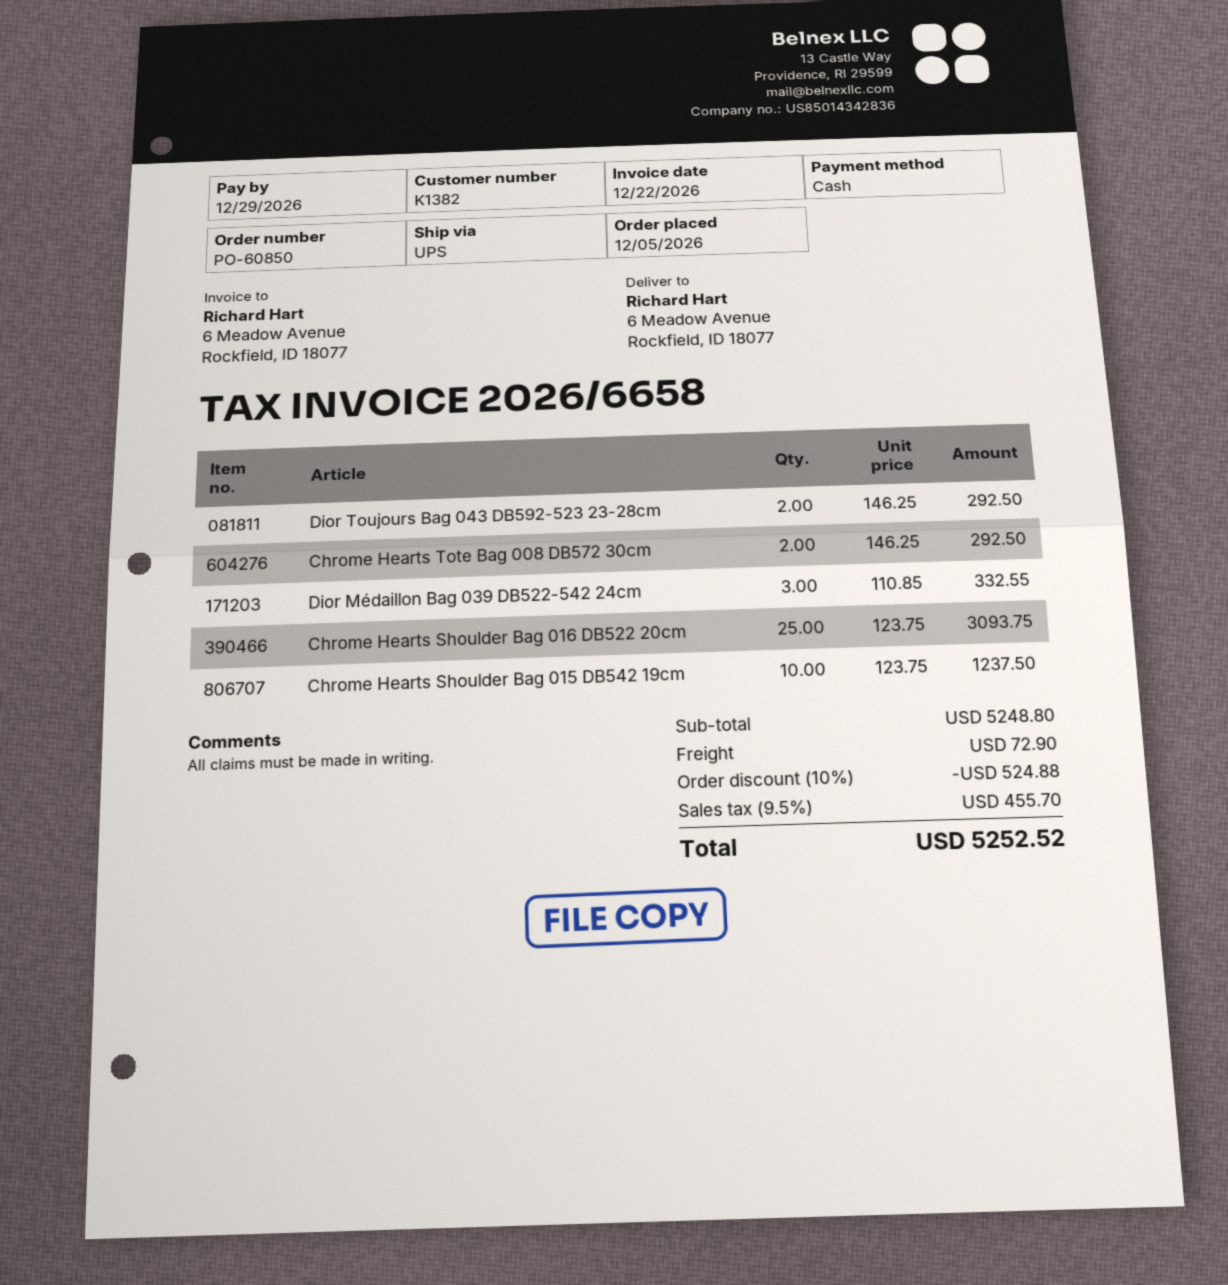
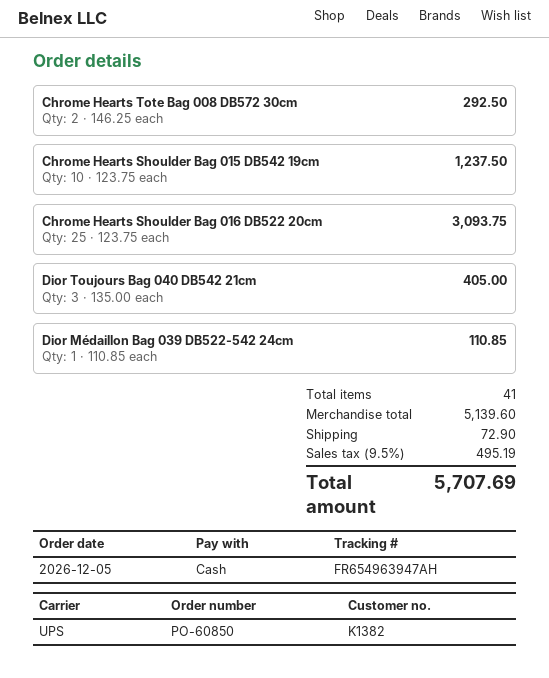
Dior Toujours Bag 043 DB592-523 23-28cm: 2 x 146.25 = 292.50 -> none
Dior Médaillon Bag 039 DB522-542 24cm: 3 x 110.85 = 332.55 -> 1 x 110.85 = 110.85
Dior Toujours Bag 040 DB542 21cm: none -> 3 x 135.00 = 405.00
subtotal: 5248.80 -> 5139.60
discount: 10% = 524.88 -> none
tax: 9.5% = 455.70 -> 9.5% = 495.19
total: 5252.52 -> 5707.69

